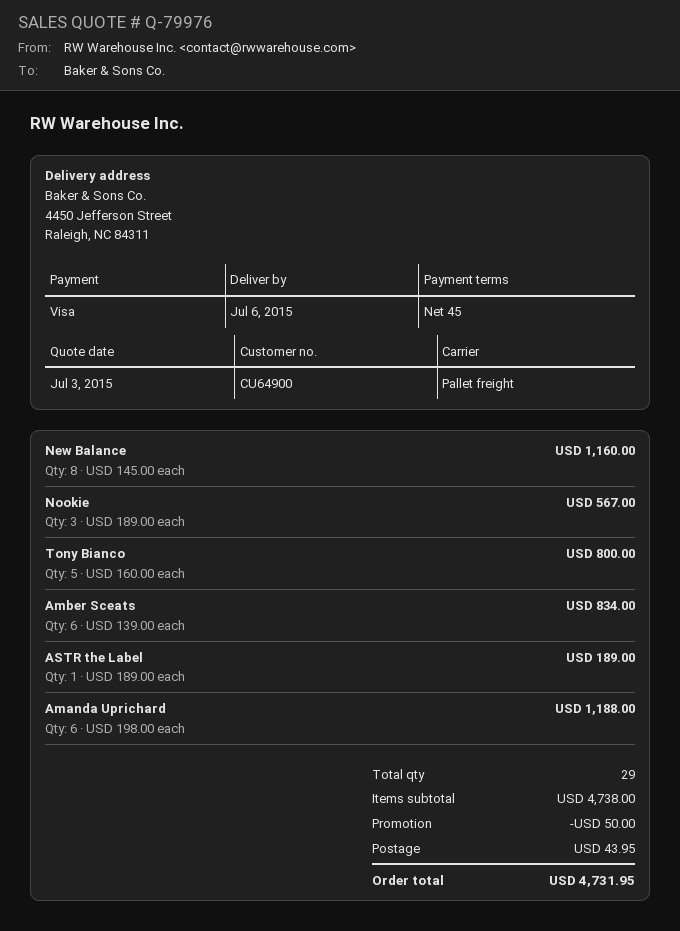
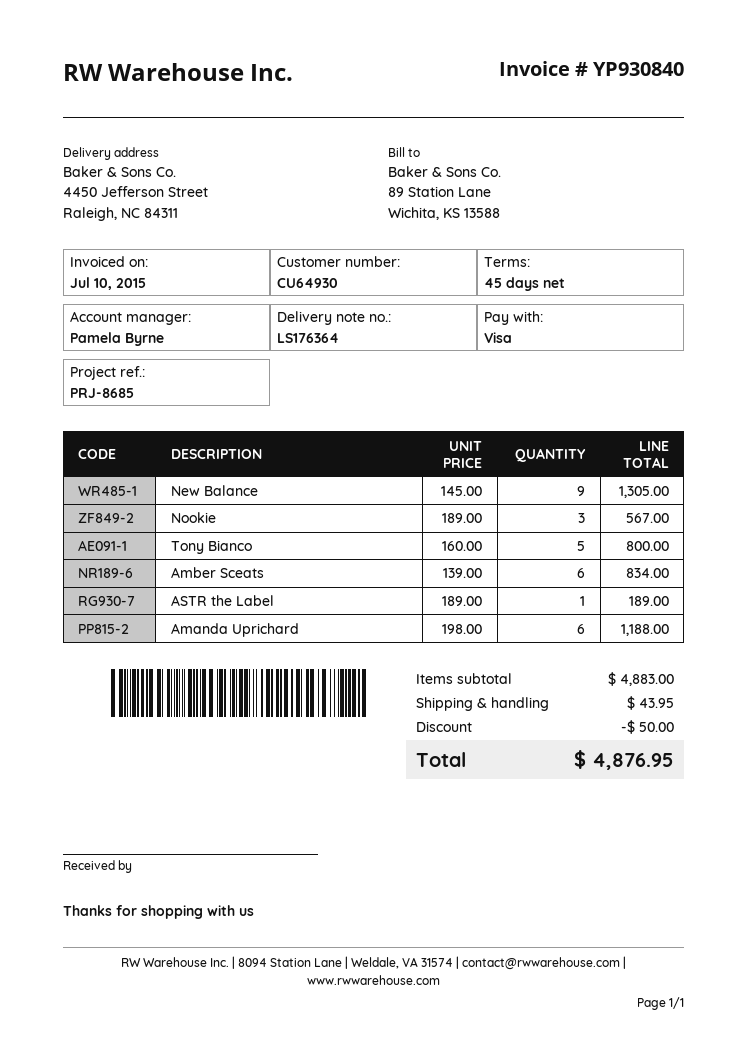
customer number: CU64900 -> CU64930
New Balance: 8 x 145.00 = 1160.00 -> 9 x 145.00 = 1305.00
subtotal: 4738.00 -> 4883.00
total: 4731.95 -> 4876.95

